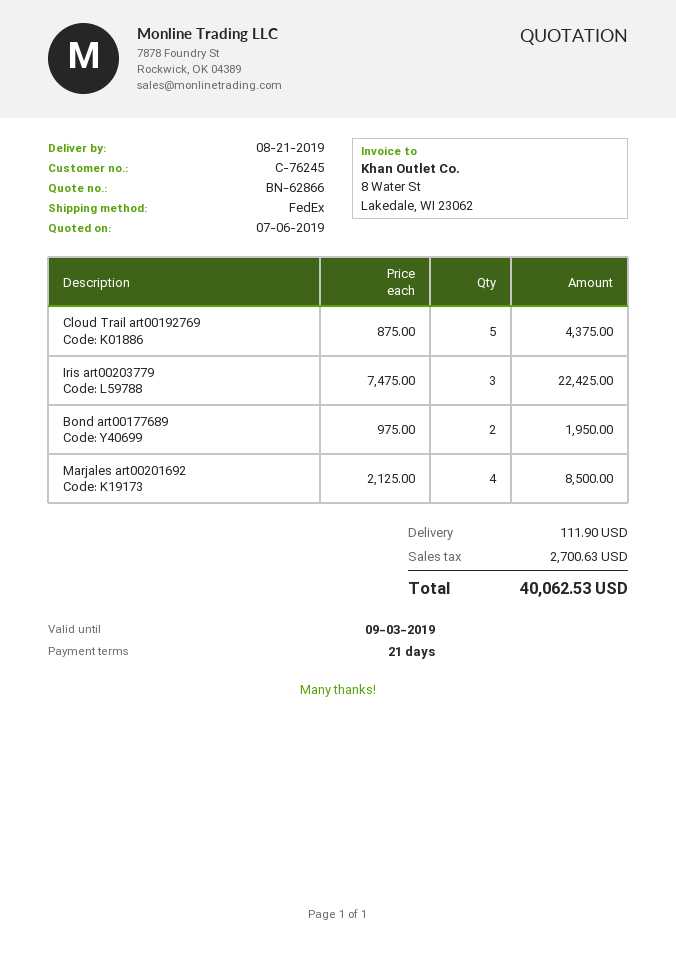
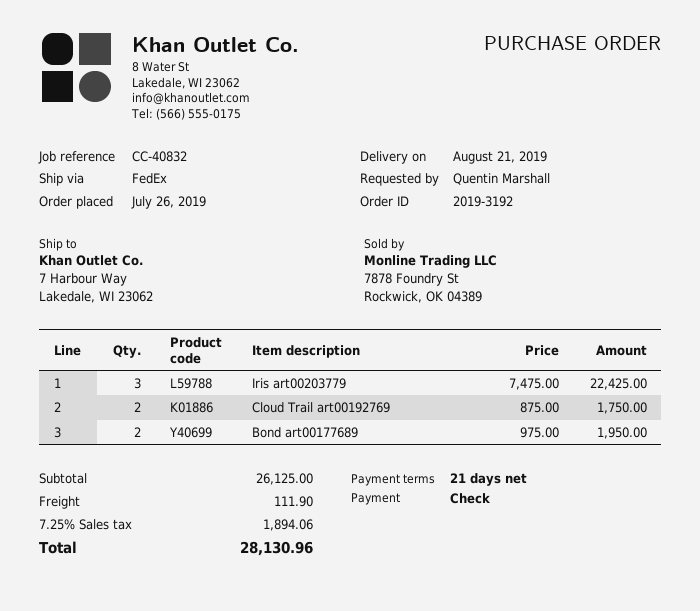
Cloud Trail art00192769: 5 x 875.00 = 4375.00 -> 2 x 875.00 = 1750.00
Marjales art00201692: 4 x 2125.00 = 8500.00 -> none
tax: 2700.63 -> 1894.06
total: 40062.53 -> 28130.96

